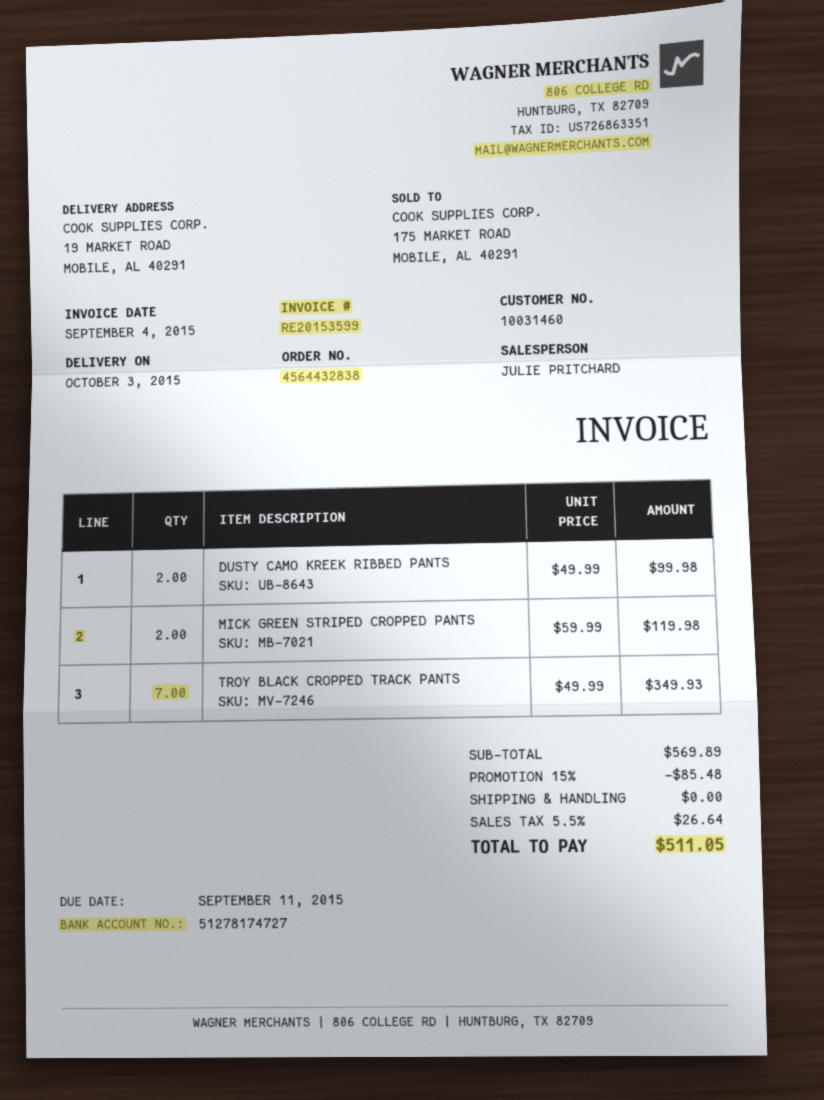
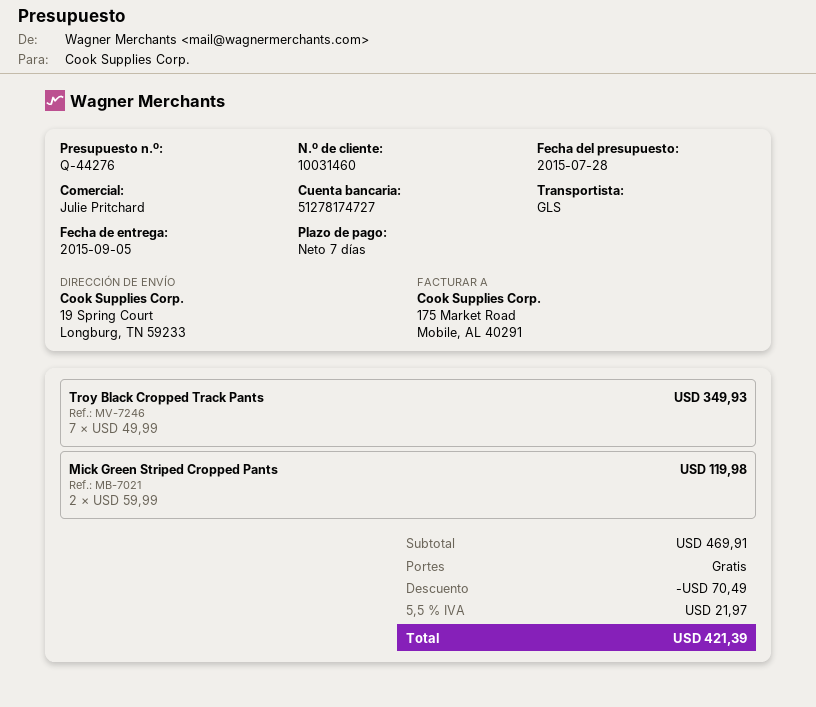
delivery date: 2015-10-03 -> 2015-09-05
ship to: 19 MARKET ROAD, MOBILE, AL 40291 -> 19 Spring Court, Longburg, TN 59233
DUSTY CAMO KREEK RIBBED PANTS: 2 x 49.99 = 99.98 -> none
subtotal: 569.89 -> 469.91
discount: 85.48 -> 70.49
tax: 5.5% = 26.64 -> 5.5% = 21.97
total: 511.05 -> 421.39

